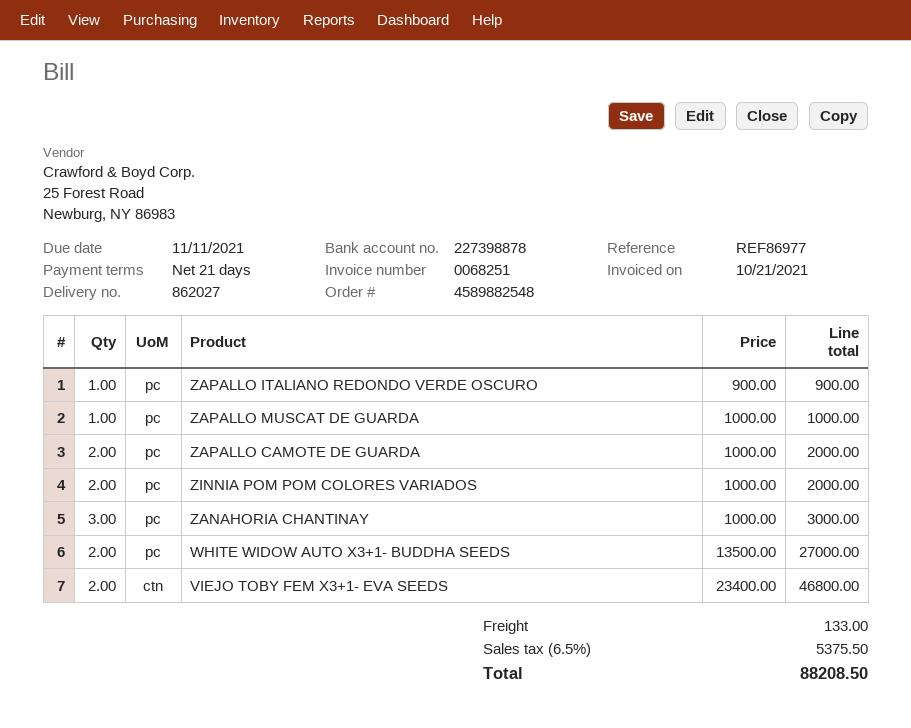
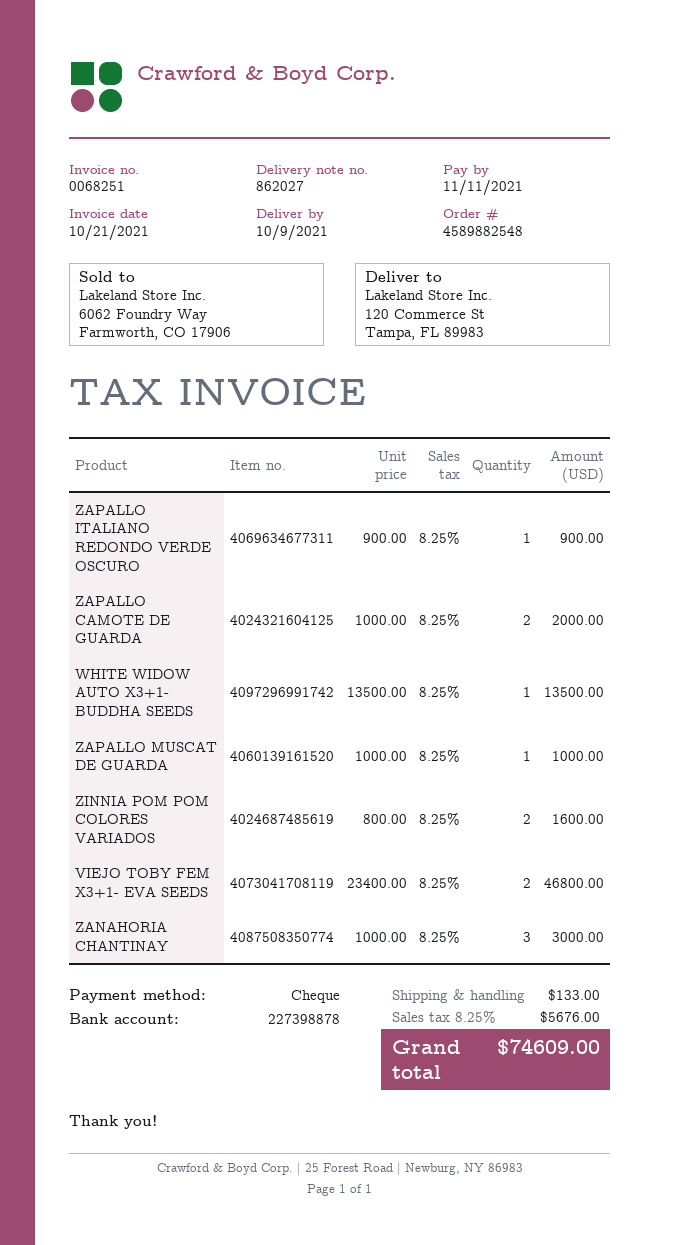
ZINNIA POM POM COLORES VARIADOS: 2 x 1000.00 = 2000.00 -> 2 x 800.00 = 1600.00
WHITE WIDOW AUTO X3+1- BUDDHA SEEDS: 2 x 13500.00 = 27000.00 -> 1 x 13500.00 = 13500.00
tax: 6.5% = 5375.50 -> 8.25% = 5676.00
total: 88208.50 -> 74609.00

